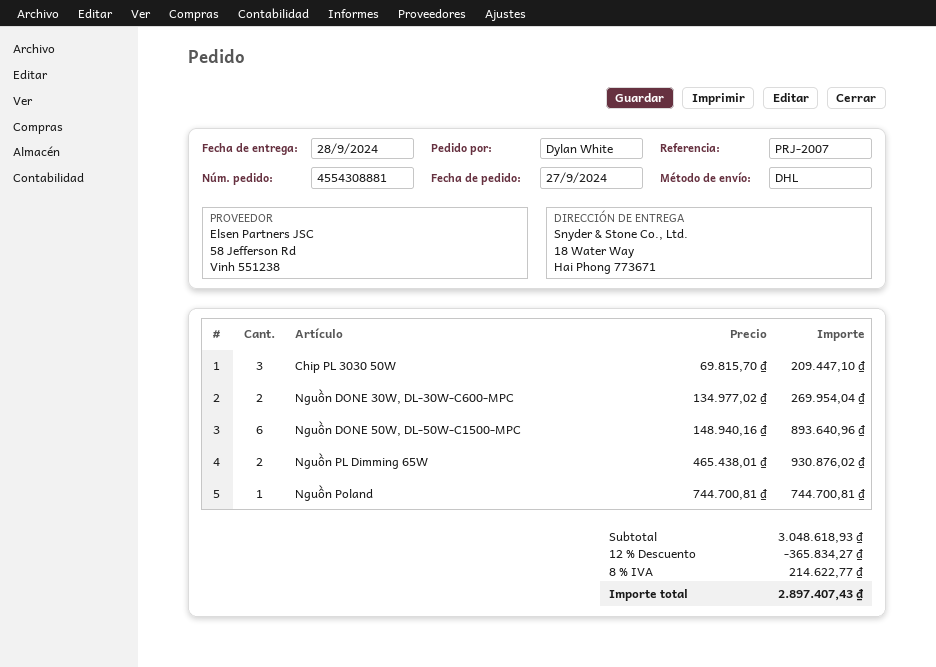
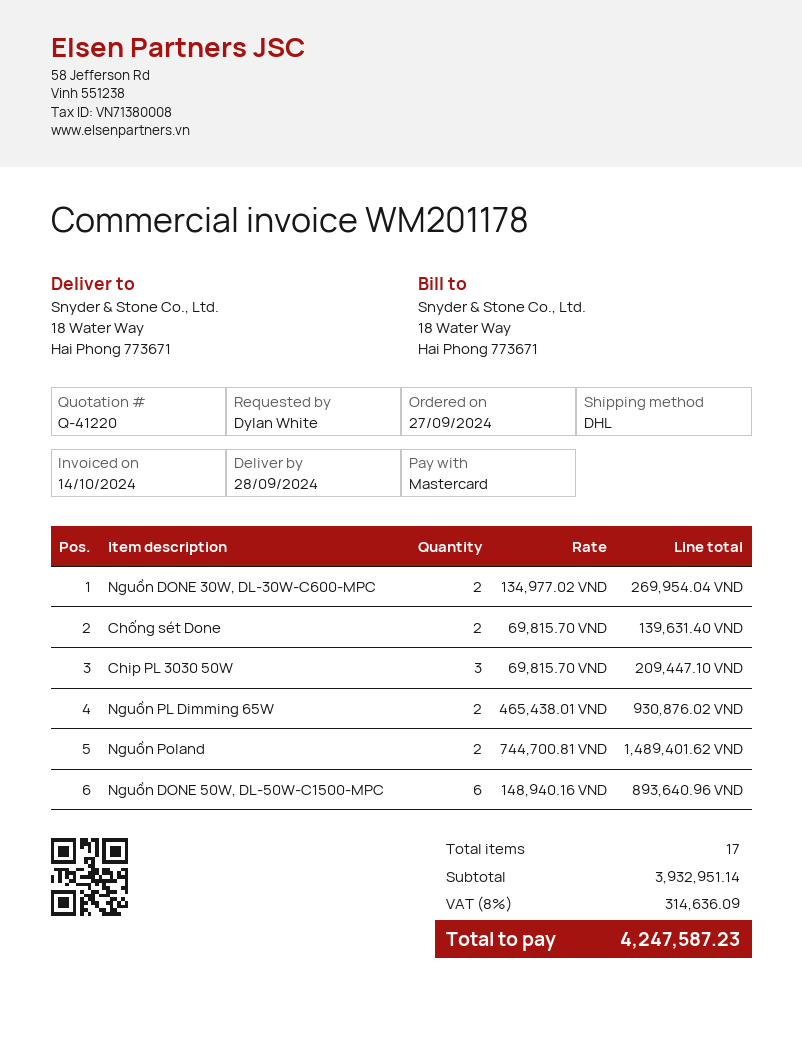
Nguồn Poland: 1 x 744700.81 = 744700.81 -> 2 x 744700.81 = 1489401.62
Chống sét Done: none -> 2 x 69815.70 = 139631.40
subtotal: 3048618.93 -> 3932951.14
discount: 12% = 365834.27 -> none
tax: 8% = 214622.77 -> 8% = 314636.09
total: 2897407.43 -> 4247587.23

